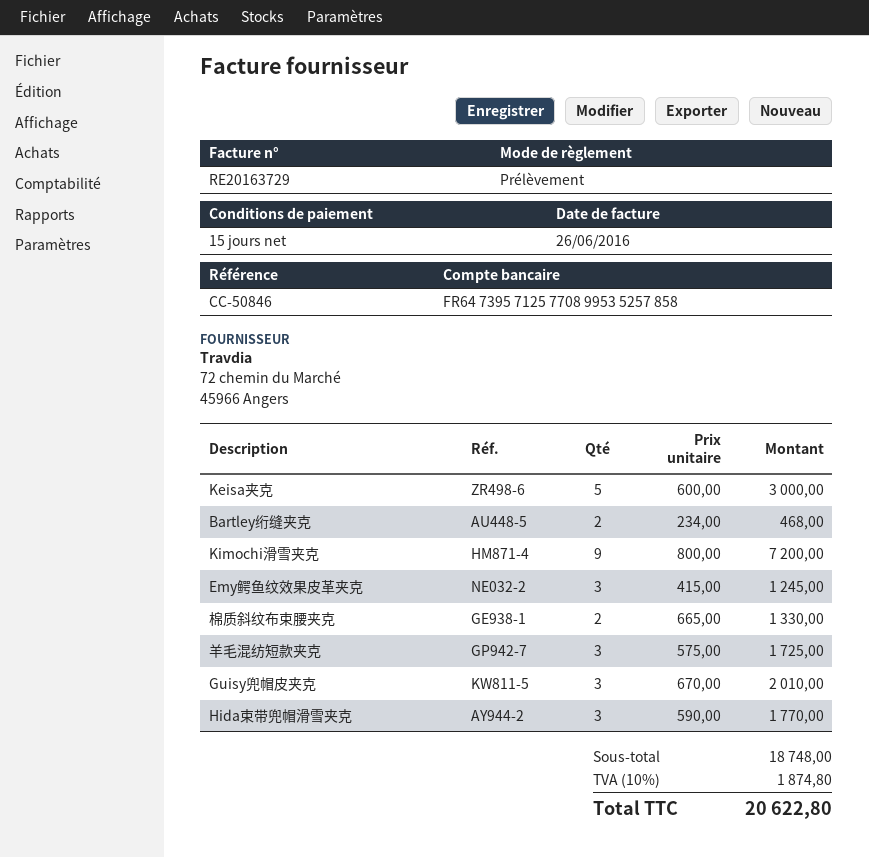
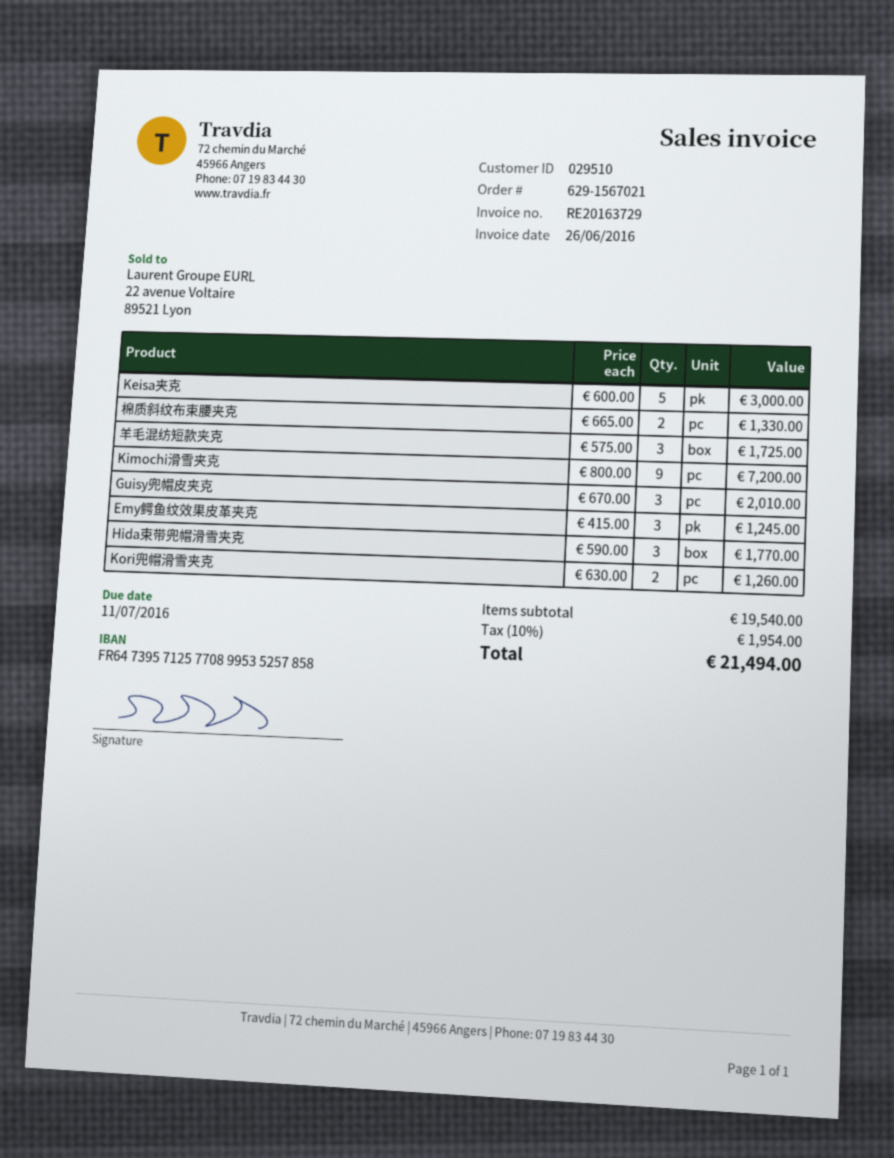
Bartley绗缝夹克: 2 x 234.00 = 468.00 -> none
Kori兜帽滑雪夹克: none -> 2 x 630.00 = 1260.00
subtotal: 18748.00 -> 19540.00
tax: 10% = 1874.80 -> 10% = 1954.00
total: 20622.80 -> 21494.00

